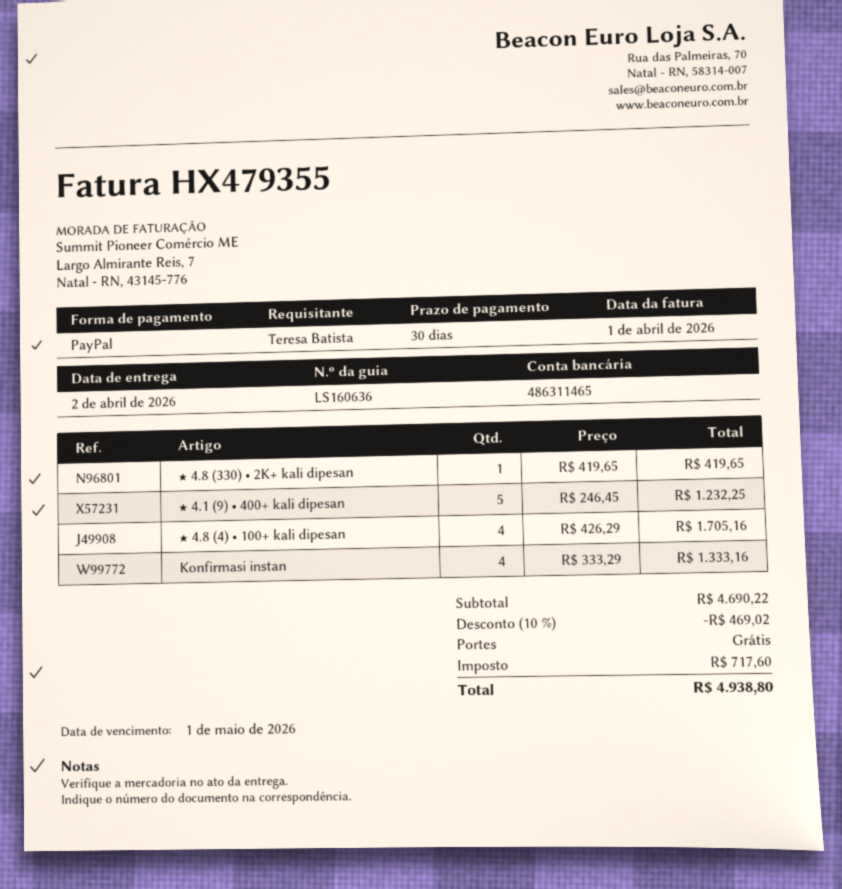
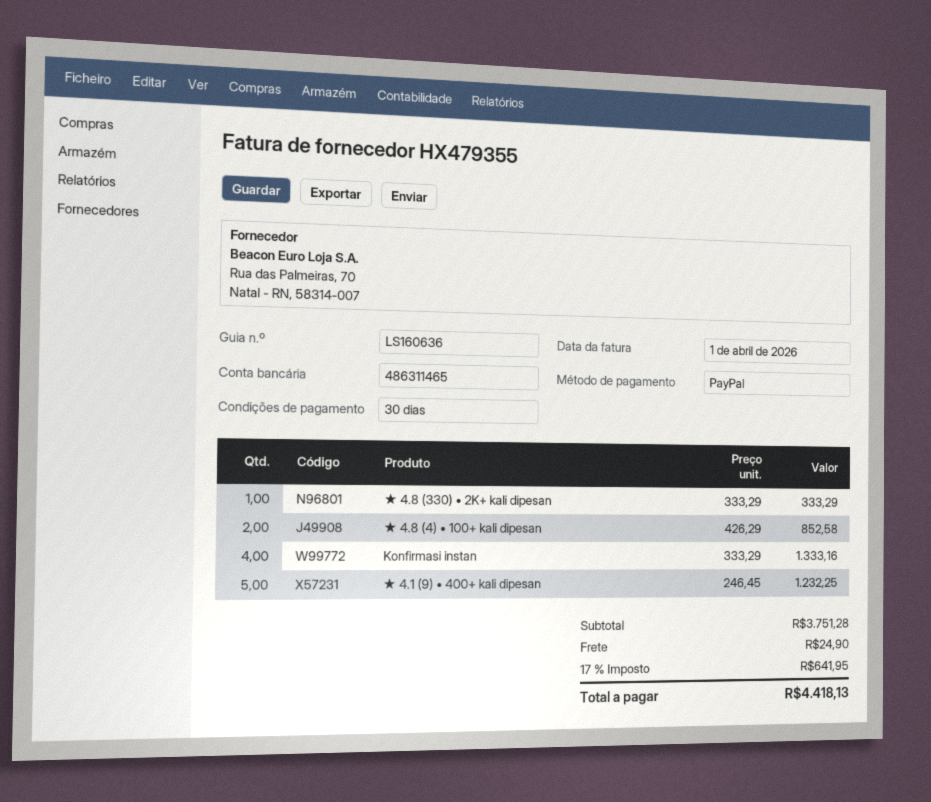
★ 4.8 (330) • 2K+ kali dipesan: 1 x 419.65 = 419.65 -> 1 x 333.29 = 333.29
★ 4.8 (4) • 100+ kali dipesan: 4 x 426.29 = 1705.16 -> 2 x 426.29 = 852.58
subtotal: 4690.22 -> 3751.28
discount: 10% = 469.02 -> none
shipping: 0.00 -> 24.90
tax: 717.60 -> 641.95
total: 4938.80 -> 4418.13

